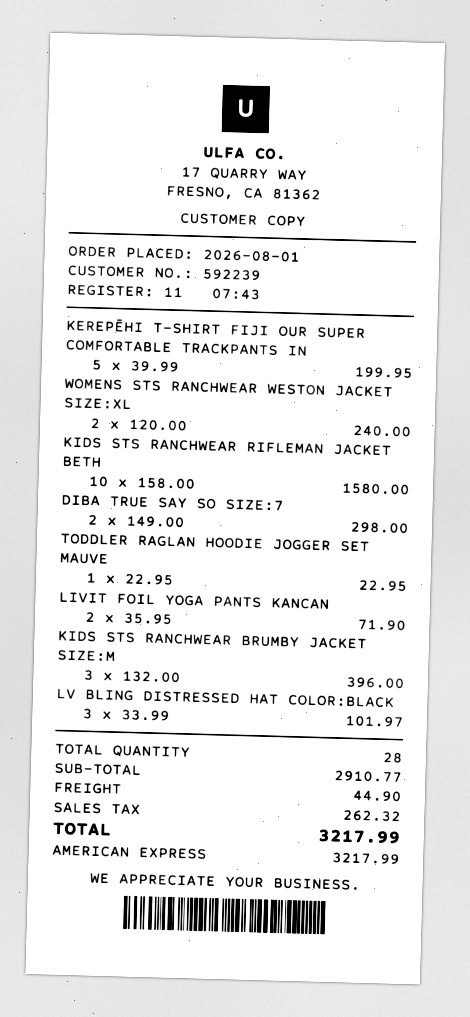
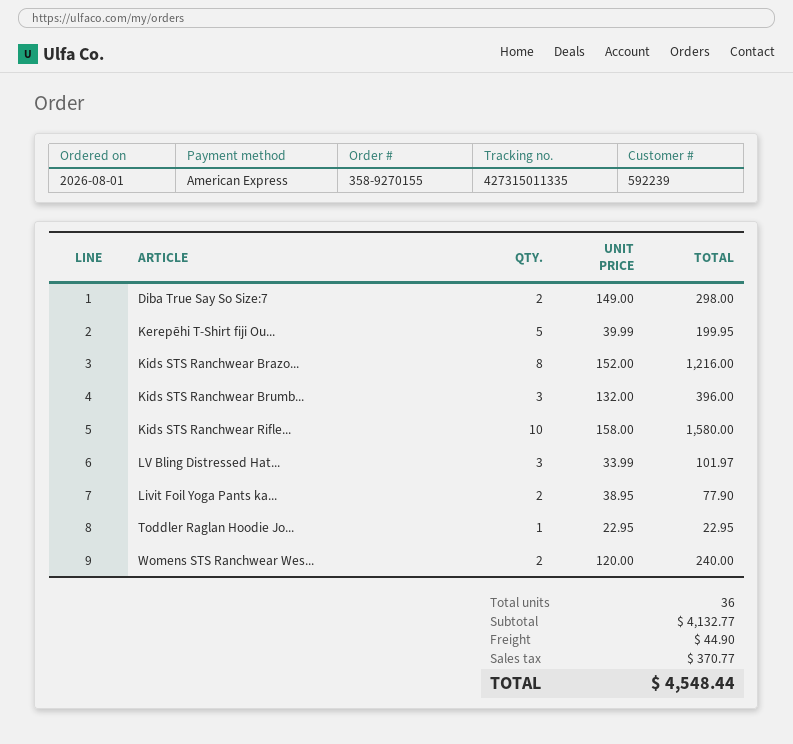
LIVIT FOIL YOGA PANTS KANCAN: 2 x 35.95 = 71.90 -> 2 x 38.95 = 77.90
Kids STS Ranchwear Brazo...: none -> 8 x 152.00 = 1216.00
total quantity: 28 -> 36
subtotal: 2910.77 -> 4132.77
tax: 262.32 -> 370.77
total: 3217.99 -> 4548.44

